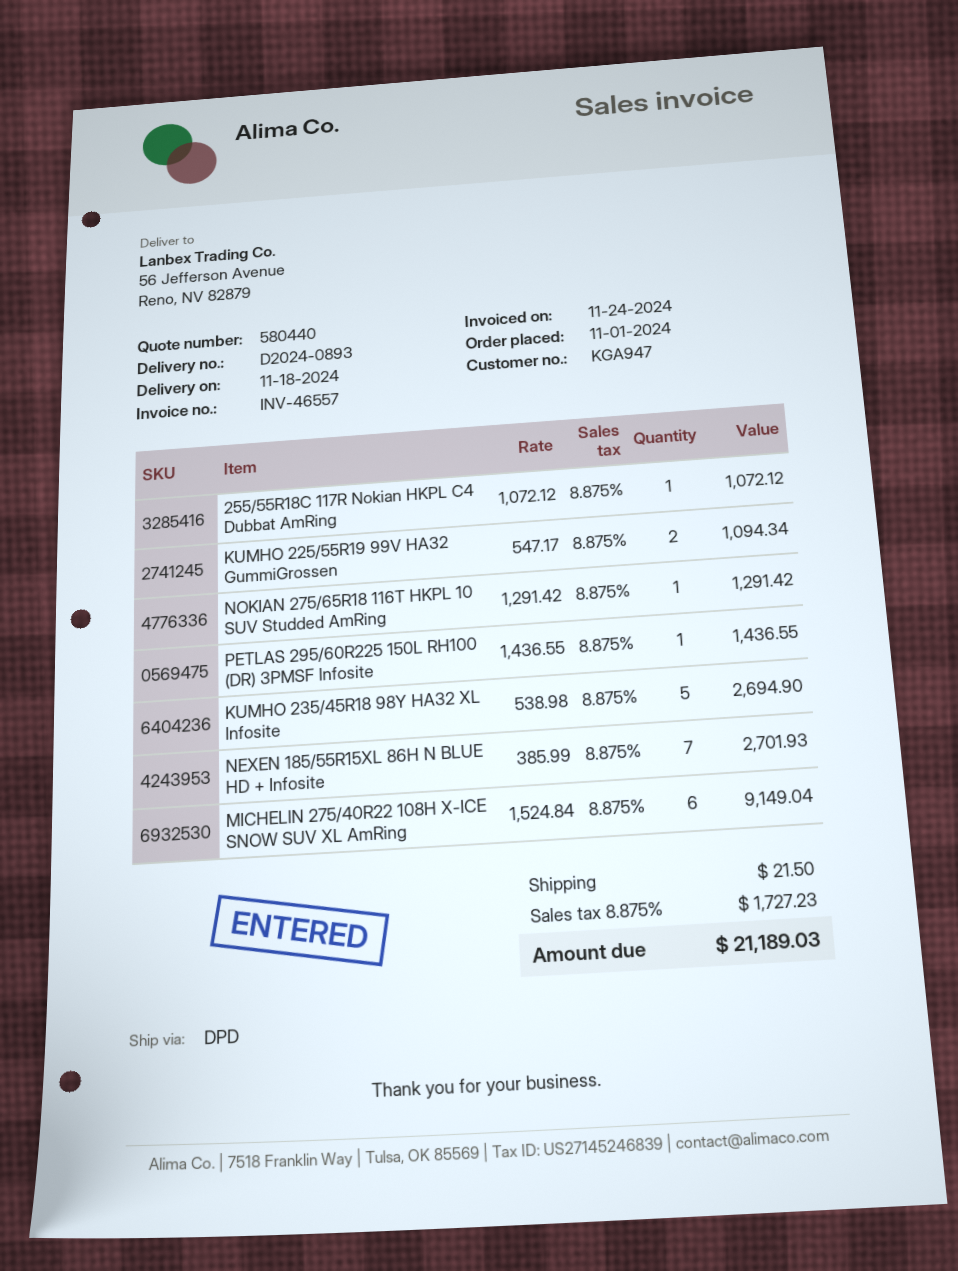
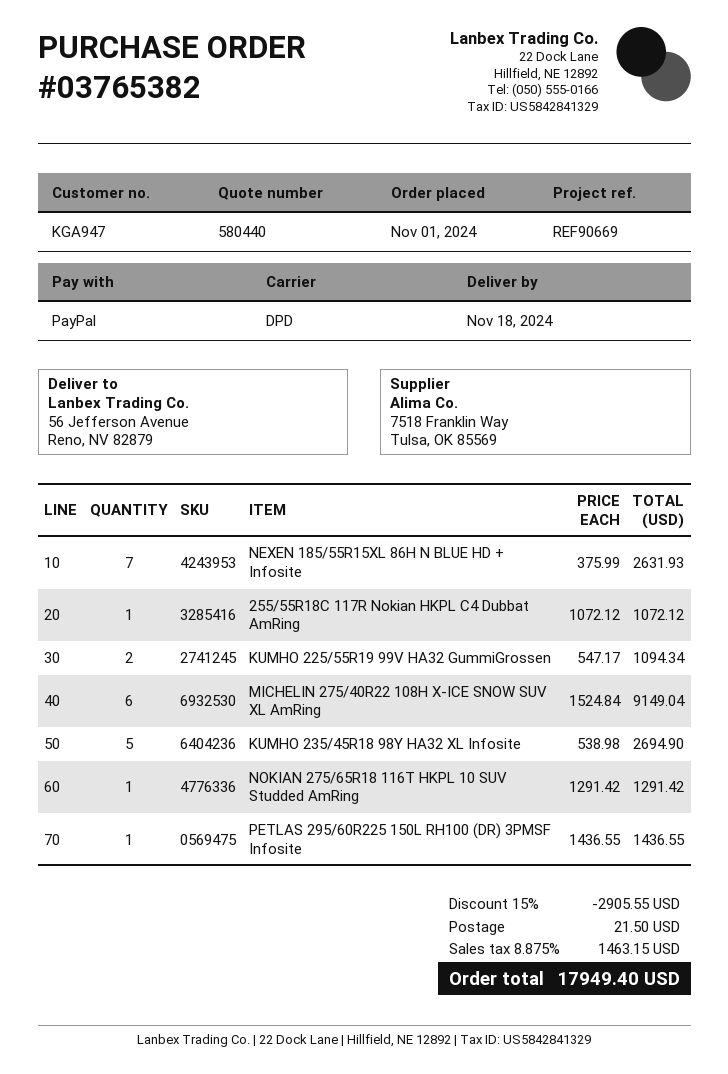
NEXEN 185/55R15XL 86H N BLUE HD + Infosite: 7 x 385.99 = 2701.93 -> 7 x 375.99 = 2631.93
discount: none -> 15% = 2905.55
tax: 8.875% = 1727.23 -> 8.875% = 1463.15
total: 21189.03 -> 17949.40

